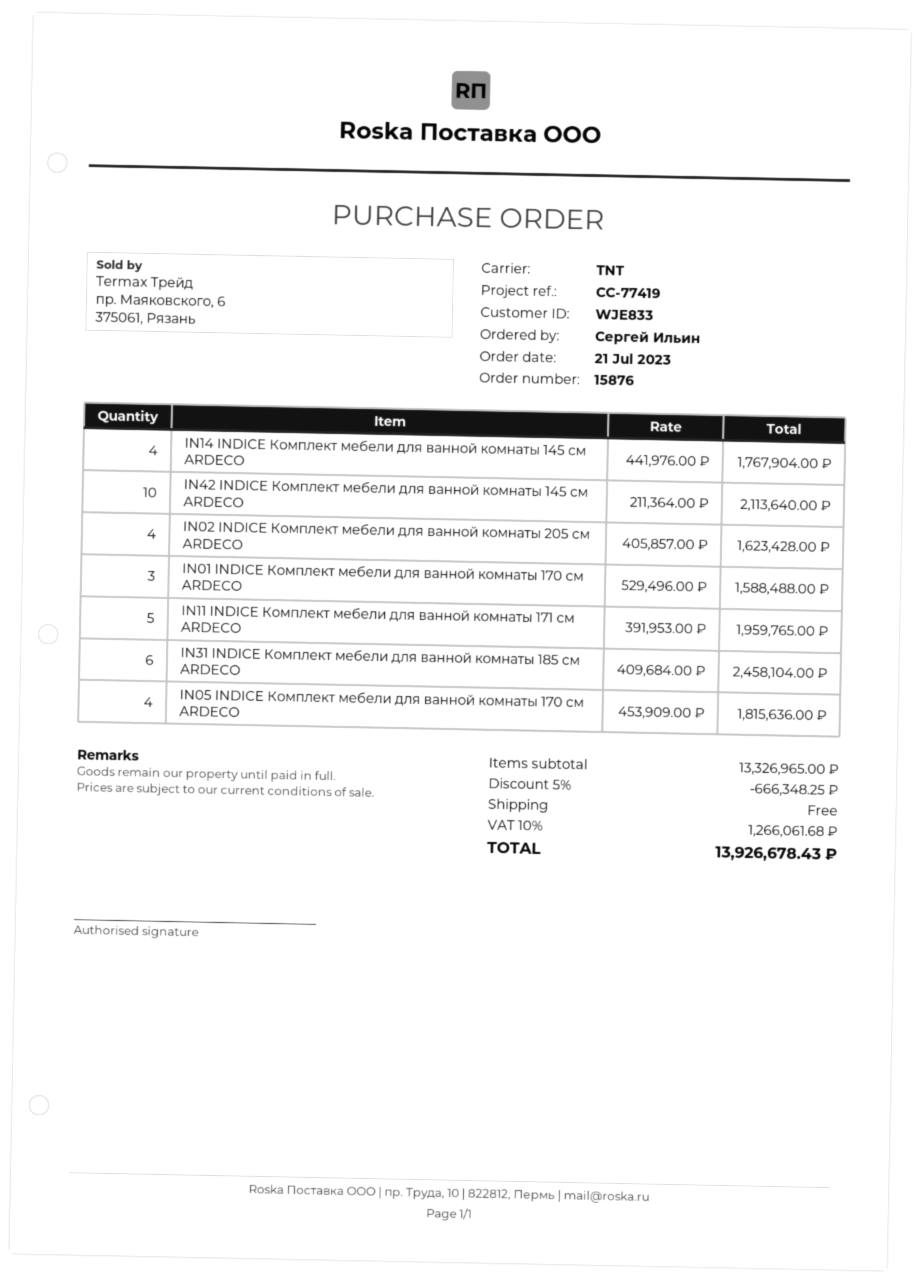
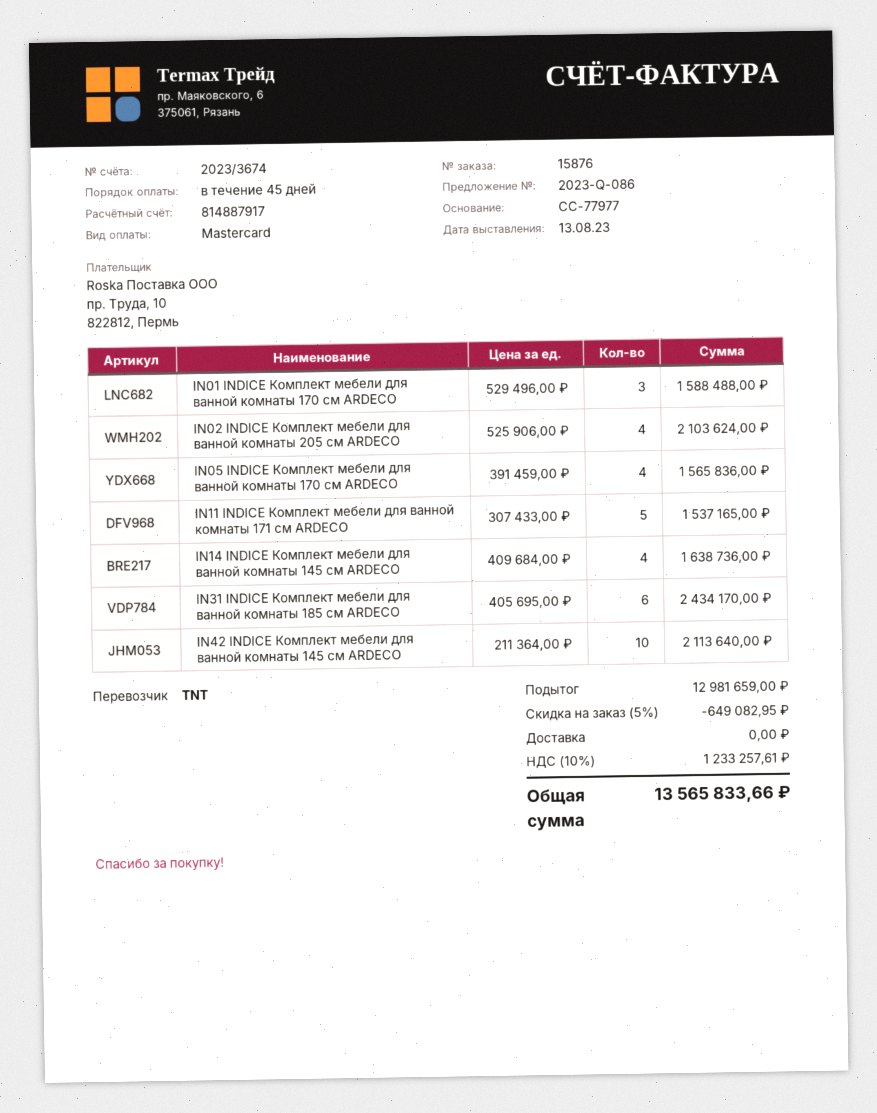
reference: CC-77419 -> CC-77977
IN14 INDICE Комплект мебели для ванной комнаты 145 см ARDECO: 4 x 441976.00 = 1767904.00 -> 4 x 409684.00 = 1638736.00
IN02 INDICE Комплект мебели для ванной комнаты 205 см ARDECO: 4 x 405857.00 = 1623428.00 -> 4 x 525906.00 = 2103624.00
IN11 INDICE Комплект мебели для ванной комнаты 171 см ARDECO: 5 x 391953.00 = 1959765.00 -> 5 x 307433.00 = 1537165.00
IN31 INDICE Комплект мебели для ванной комнаты 185 см ARDECO: 6 x 409684.00 = 2458104.00 -> 6 x 405695.00 = 2434170.00
IN05 INDICE Комплект мебели для ванной комнаты 170 см ARDECO: 4 x 453909.00 = 1815636.00 -> 4 x 391459.00 = 1565836.00
subtotal: 13326965.00 -> 12981659.00
discount: 5% = 666348.25 -> 5% = 649082.95
tax: 10% = 1266061.68 -> 10% = 1233257.61
total: 13926678.43 -> 13565833.66

